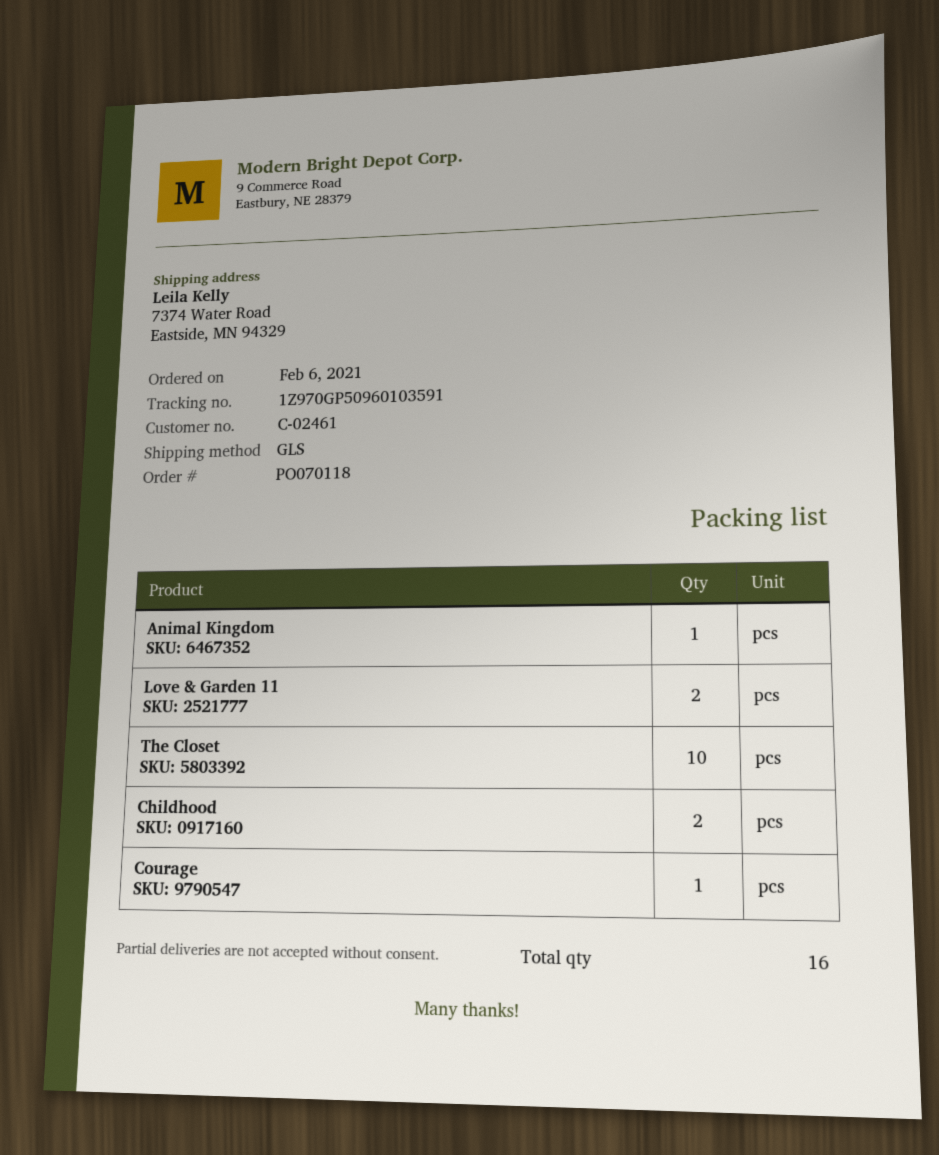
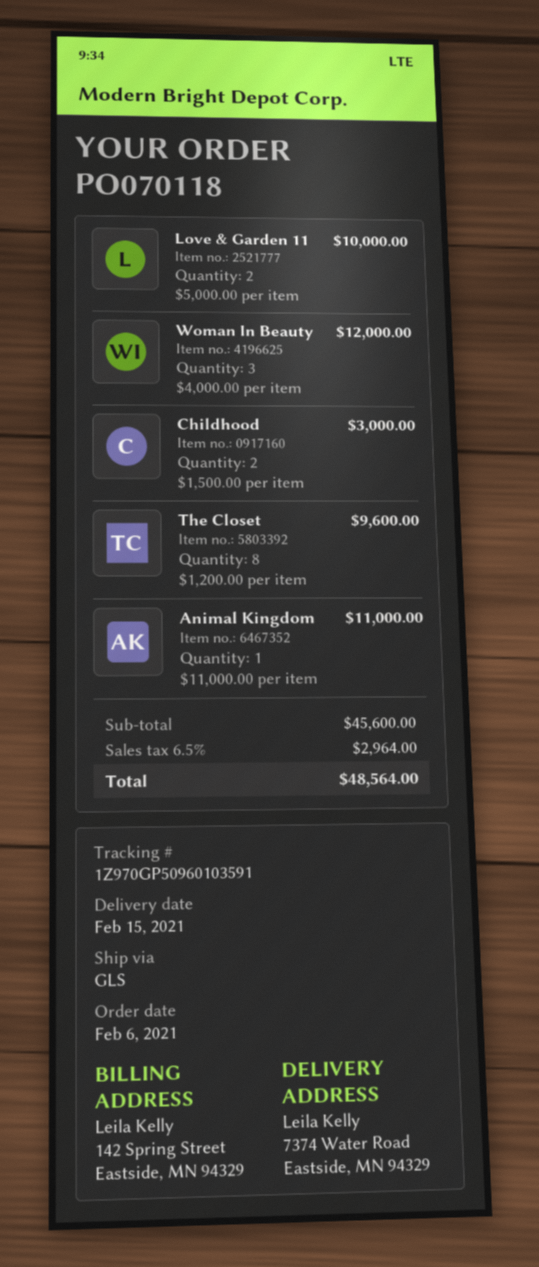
The Closet: 10 -> 8
Courage: 1 -> none
Woman In Beauty: none -> 3

